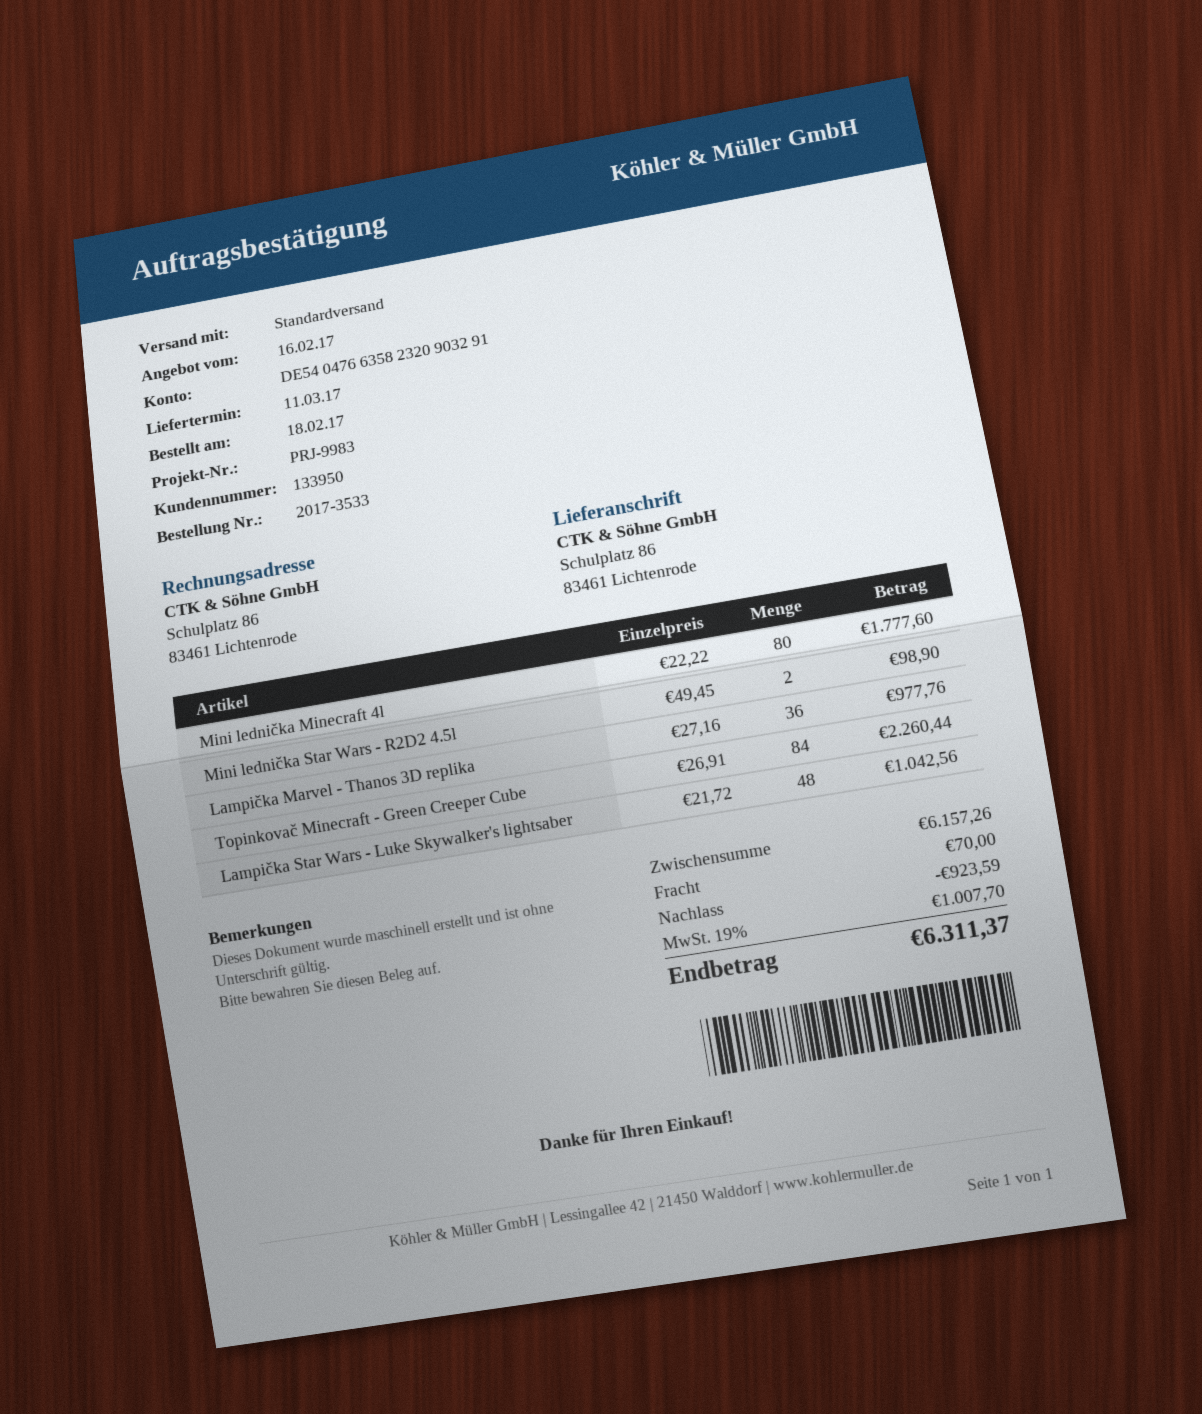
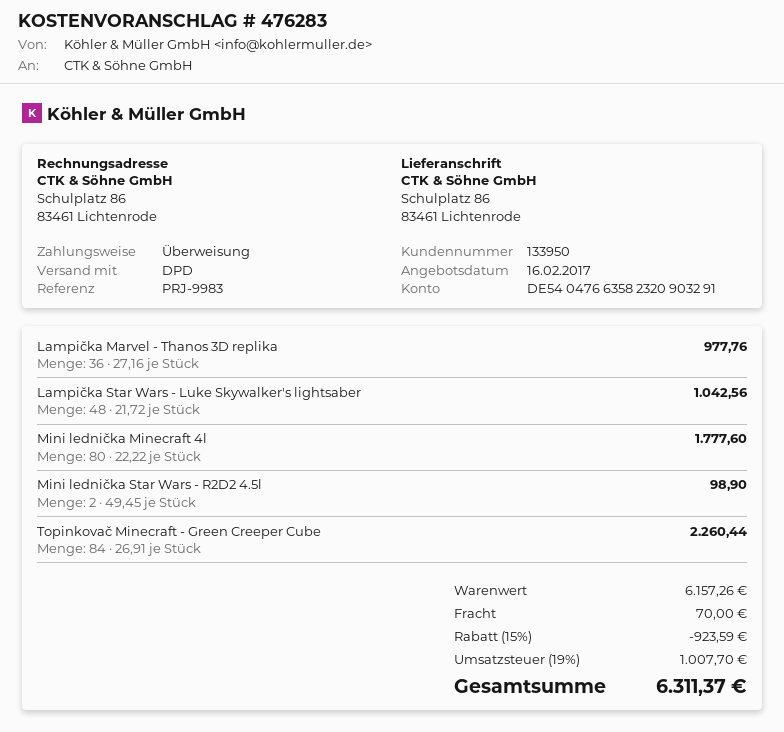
shipping method: standard -> DPD

